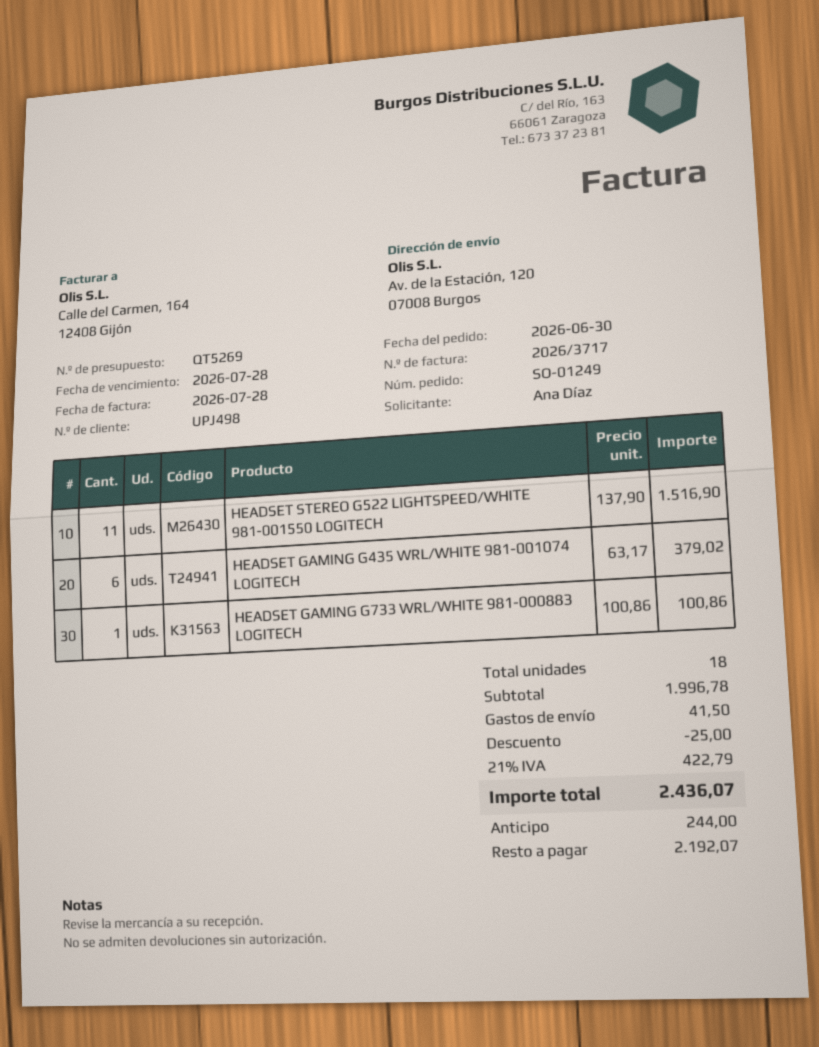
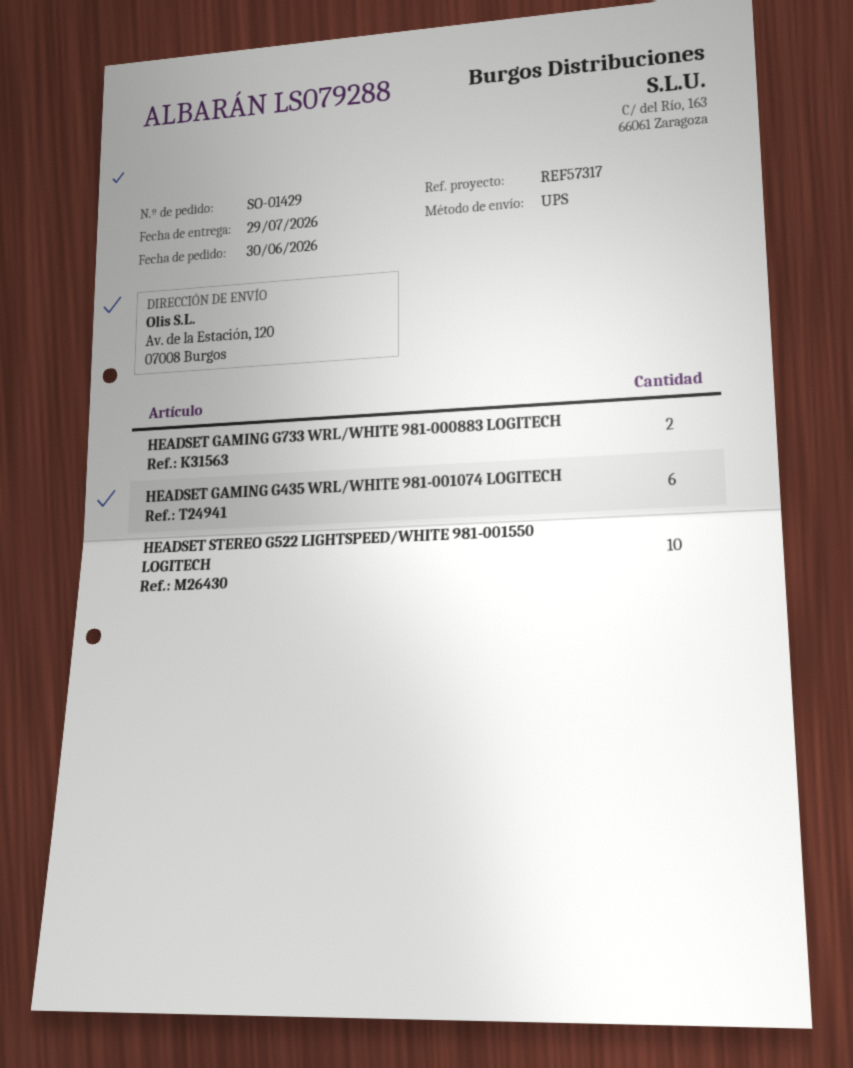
order number: SO-01249 -> SO-01429
HEADSET STEREO G522 LIGHTSPEED/WHITE 981-001550 LOGITECH: 11 -> 10
HEADSET GAMING G733 WRL/WHITE 981-000883 LOGITECH: 1 -> 2

